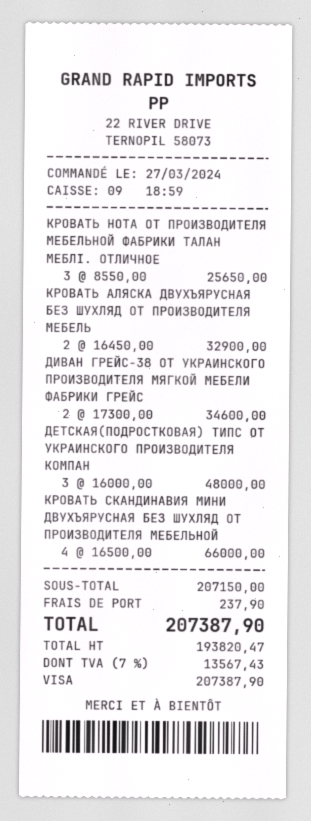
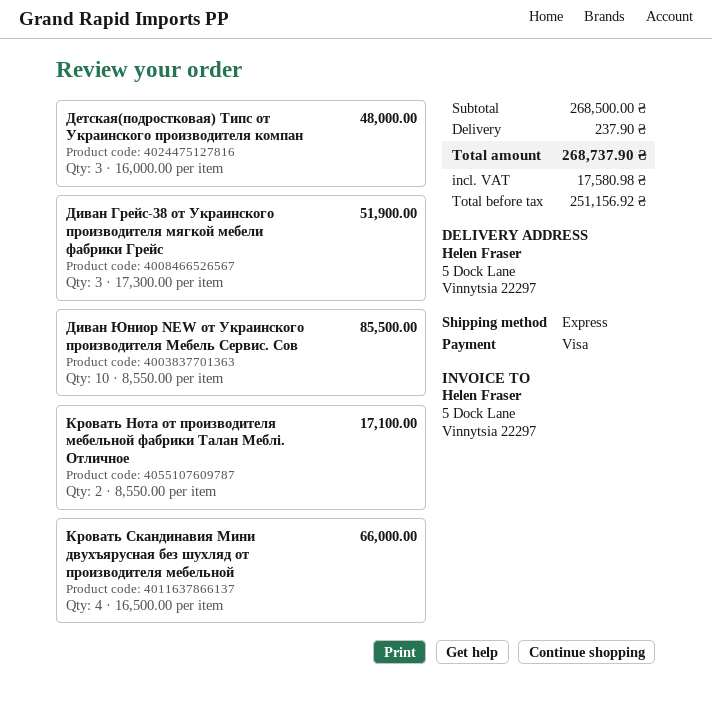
КРОВАТЬ НОТА ОТ ПРОИЗВОДИТЕЛЯ МЕБЕЛЬНОЙ ФАБРИКИ ТАЛАН МЕБЛI. ОТЛИЧНОЕ: 3 x 8550.00 = 25650.00 -> 2 x 8550.00 = 17100.00
КРОВАТЬ АЛЯСКА ДВУХЪЯРУСНАЯ БЕЗ ШУХЛЯД ОТ ПРОИЗВОДИТЕЛЯ МЕБЕЛЬ: 2 x 16450.00 = 32900.00 -> none
ДИВАН ГРЕЙС-38 ОТ УКРАИНСКОГО ПРОИЗВОДИТЕЛЯ МЯГКОЙ МЕБЕЛИ ФАБРИКИ ГРЕЙС: 2 x 17300.00 = 34600.00 -> 3 x 17300.00 = 51900.00
Диван Юниор NEW от Украинского производителя Мебель Сервис. Сов: none -> 10 x 8550.00 = 85500.00
subtotal: 207150.00 -> 268500.00
net: 193820.47 -> 251156.92
tax: 13567.43 -> 17580.98
total: 207387.90 -> 268737.90

